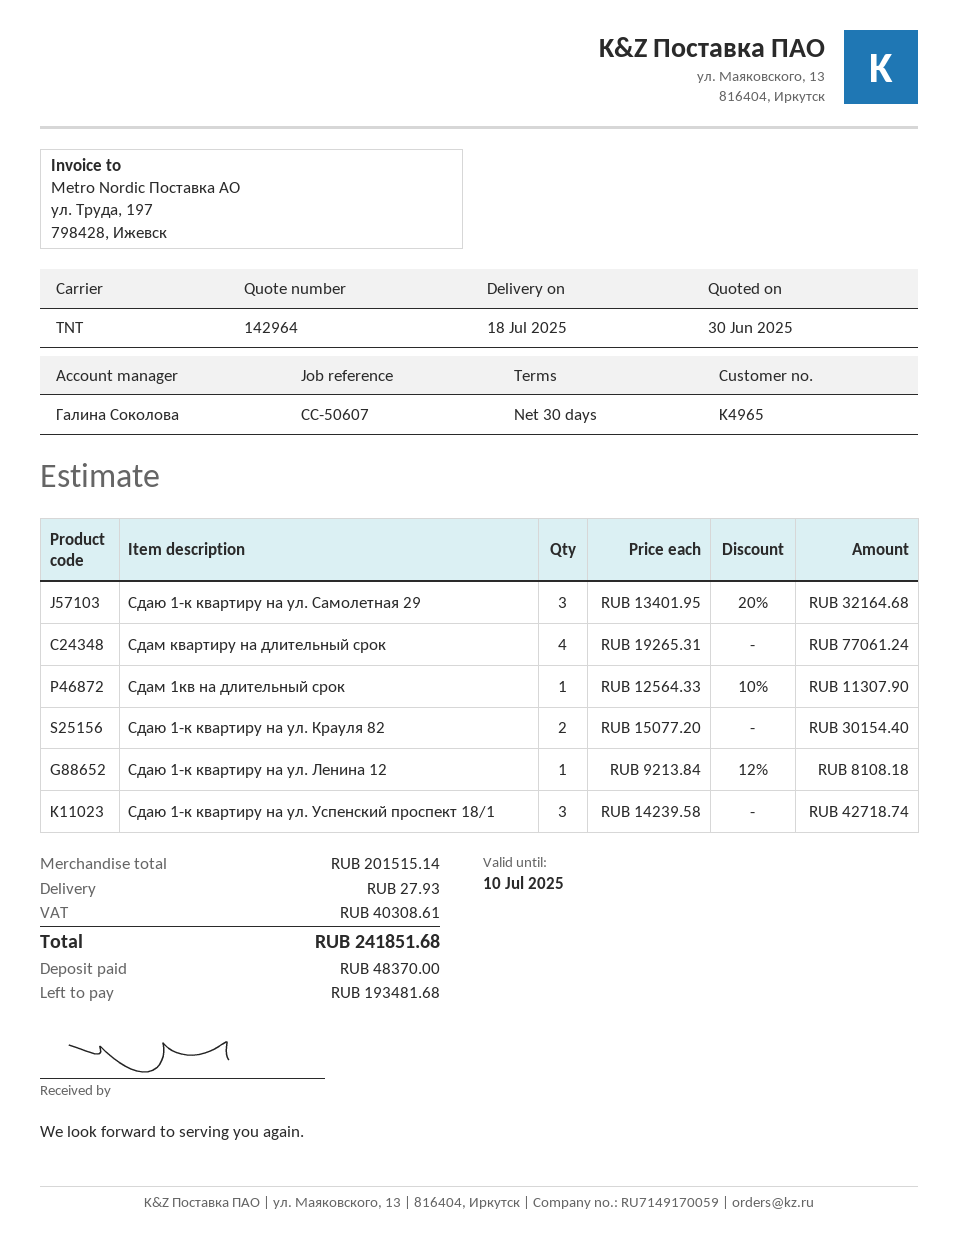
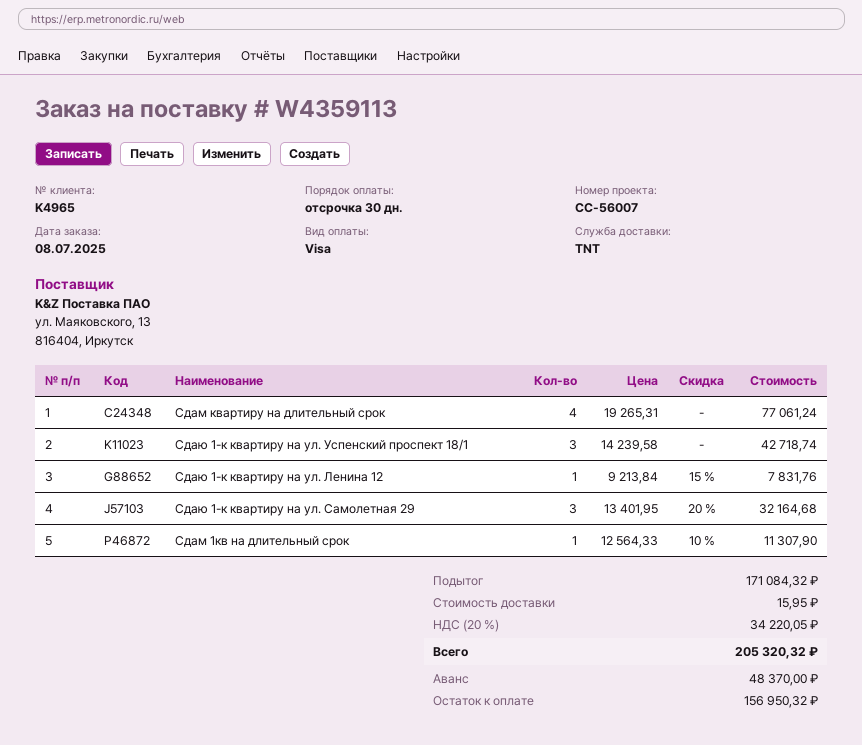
reference: CC-50607 -> CC-56007
Сдаю 1-к квартиру на ул. Крауля 82: 2 x 15077.20 = 30154.40 -> none
Сдаю 1-к квартиру на ул. Ленина 12: 1 x 9213.84 - 12% = 8108.18 -> 1 x 9213.84 - 15% = 7831.76
subtotal: 201515.14 -> 171084.32
shipping: 27.93 -> 15.95
tax: 40308.61 -> 34220.05
total: 241851.68 -> 205320.32
balance: 193481.68 -> 156950.32

